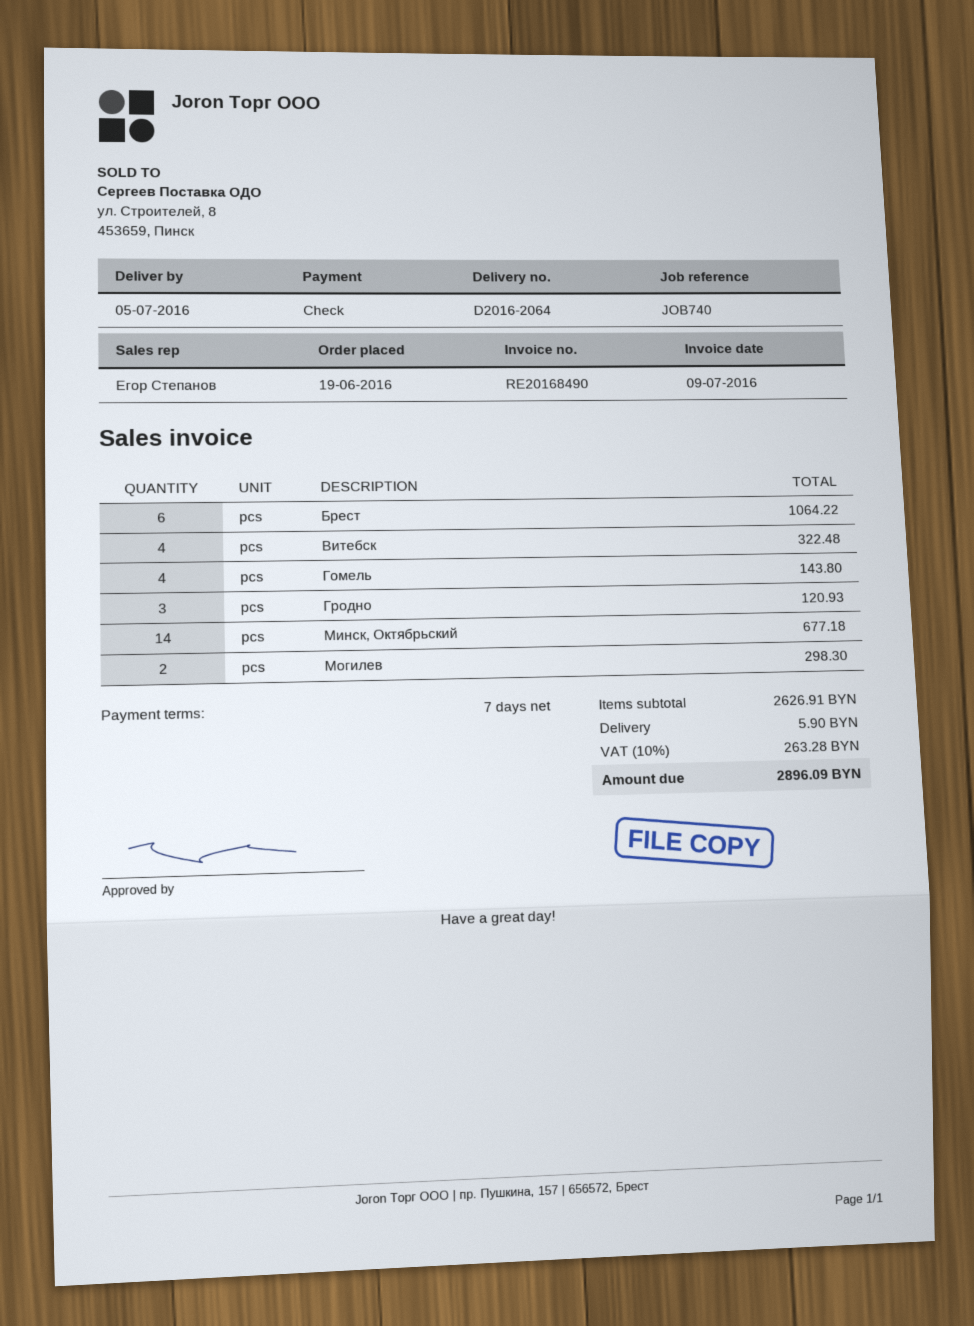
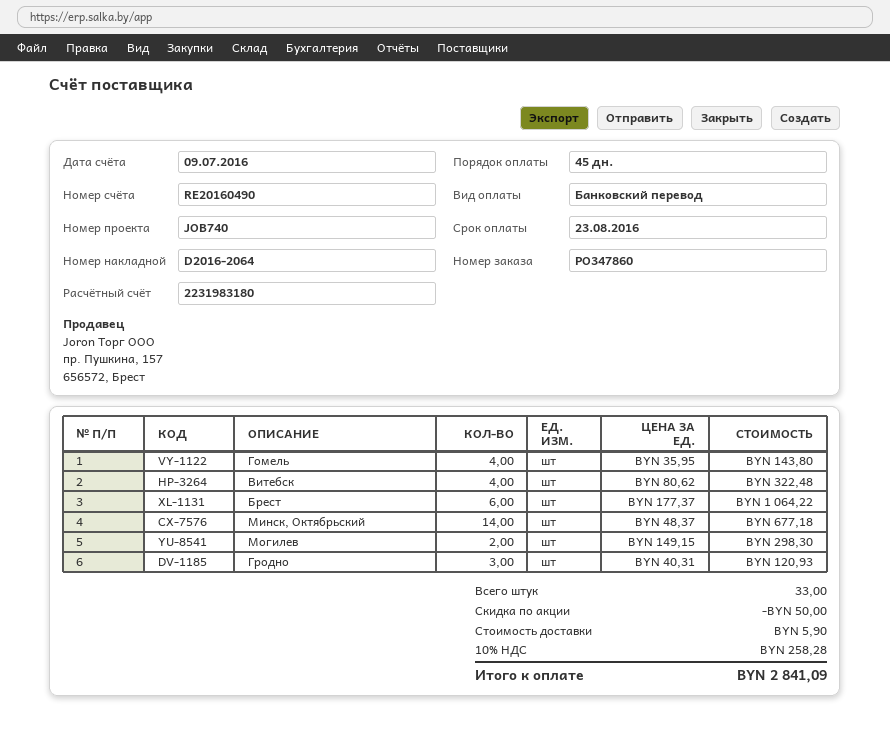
invoice number: RE20168490 -> RE20160490
payment terms: 7 days -> 45 days
payment method: cheque -> bank transfer
discount: none -> 50.00
tax: 10% = 263.28 -> 10% = 258.28
total: 2896.09 -> 2841.09

